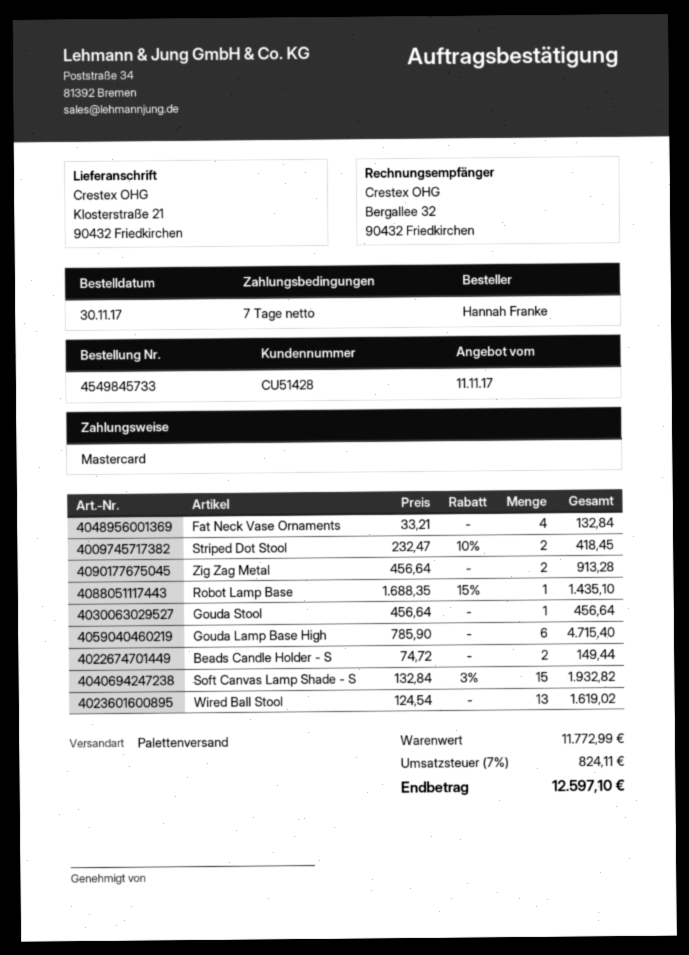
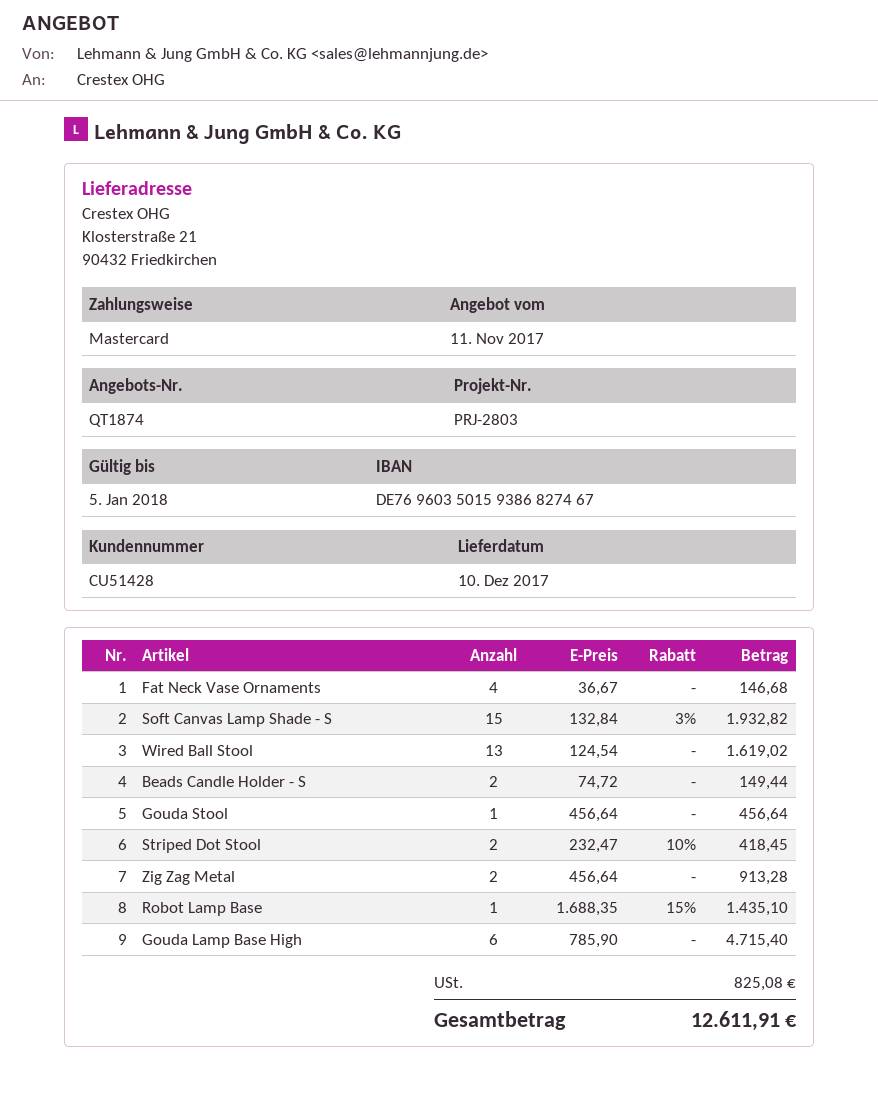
Fat Neck Vase Ornaments: 4 x 33.21 = 132.84 -> 4 x 36.67 = 146.68
tax: 824.11 -> 825.08
total: 12597.10 -> 12611.91

